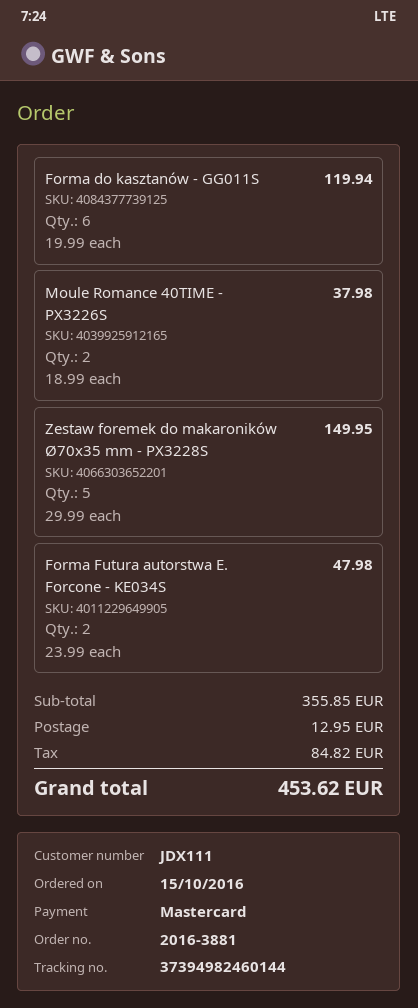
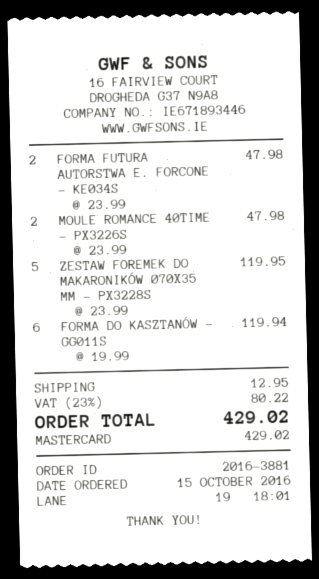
Moule Romance 40TIME - PX3226S: 2 x 18.99 = 37.98 -> 2 x 23.99 = 47.98
Zestaw foremek do makaroników Ø70x35 mm - PX3228S: 5 x 29.99 = 149.95 -> 5 x 23.99 = 119.95
tax: 84.82 -> 80.22
total: 453.62 -> 429.02

